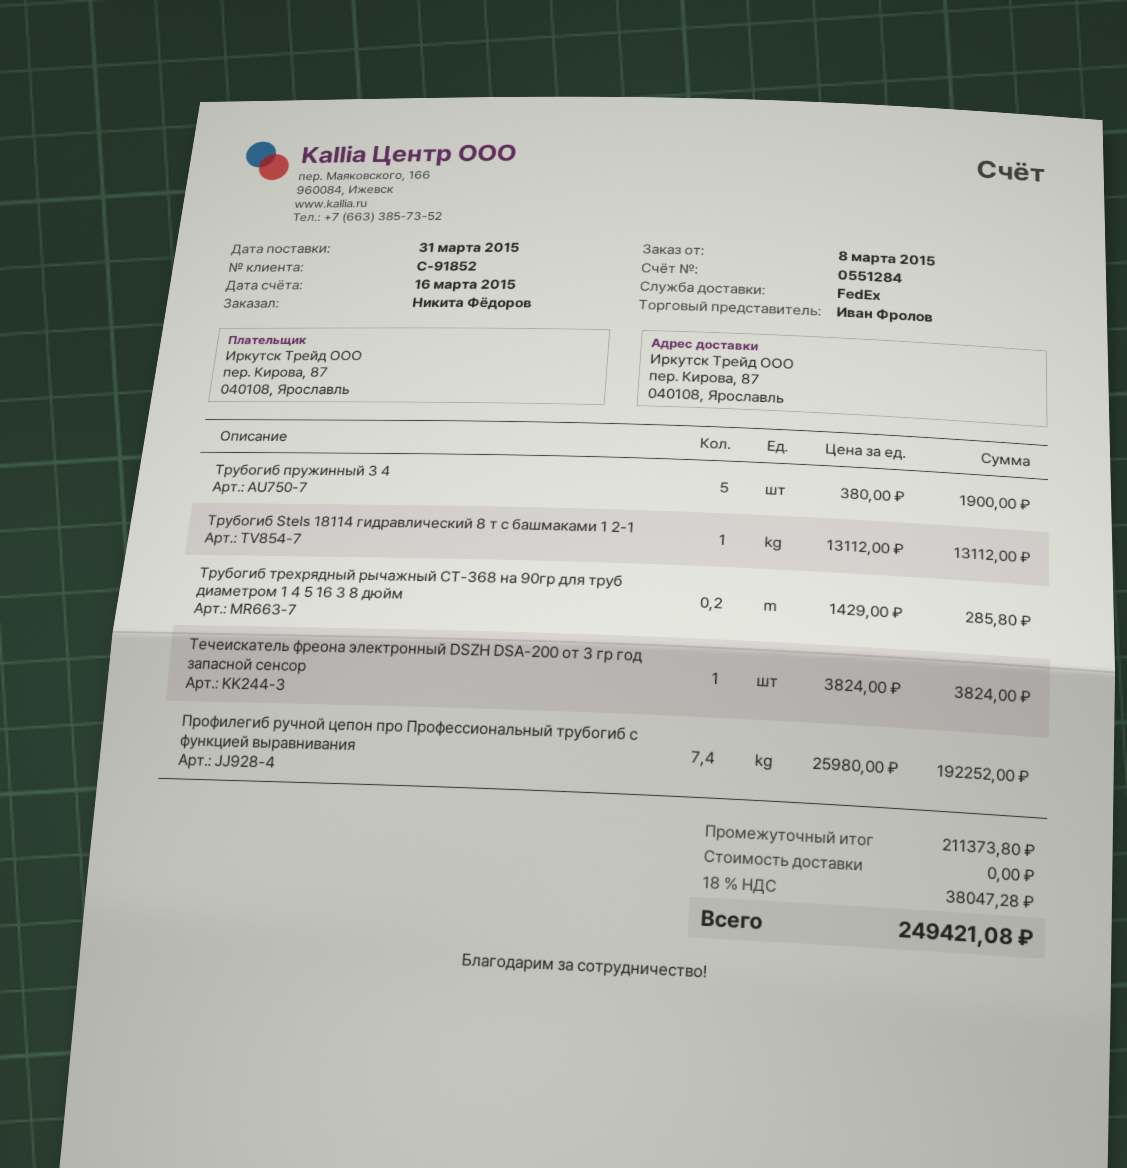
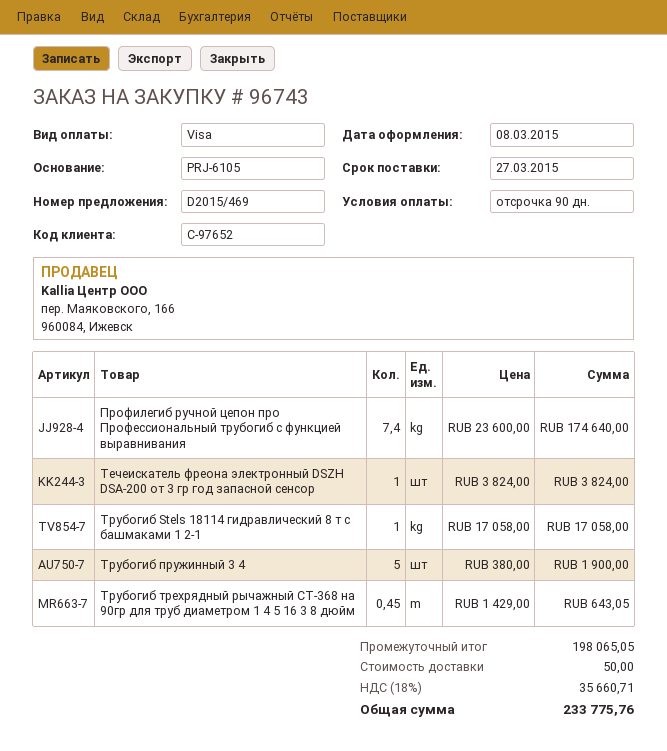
delivery date: 2015-03-31 -> 2015-03-27
customer number: C-91852 -> C-97652
Трубогиб Stels 18114 гидравлический 8 т с башмаками 1 2-1: 1 x 13112.00 = 13112.00 -> 1 x 17058.00 = 17058.00
Трубогиб трехрядный рычажный CT-368 на 90гр для труб диаметром 1 4 5 16 3 8 дюйм: 0.2 x 1429.00 = 285.80 -> 0.45 x 1429.00 = 643.05
Профилегиб ручной цепон про Профессиональный трубогиб с функцией выравнивания: 7.4 x 25980.00 = 192252.00 -> 7.4 x 23600.00 = 174640.00
subtotal: 211373.80 -> 198065.05
shipping: 0.00 -> 50.00
tax: 18% = 38047.28 -> 18% = 35660.71
total: 249421.08 -> 233775.76

